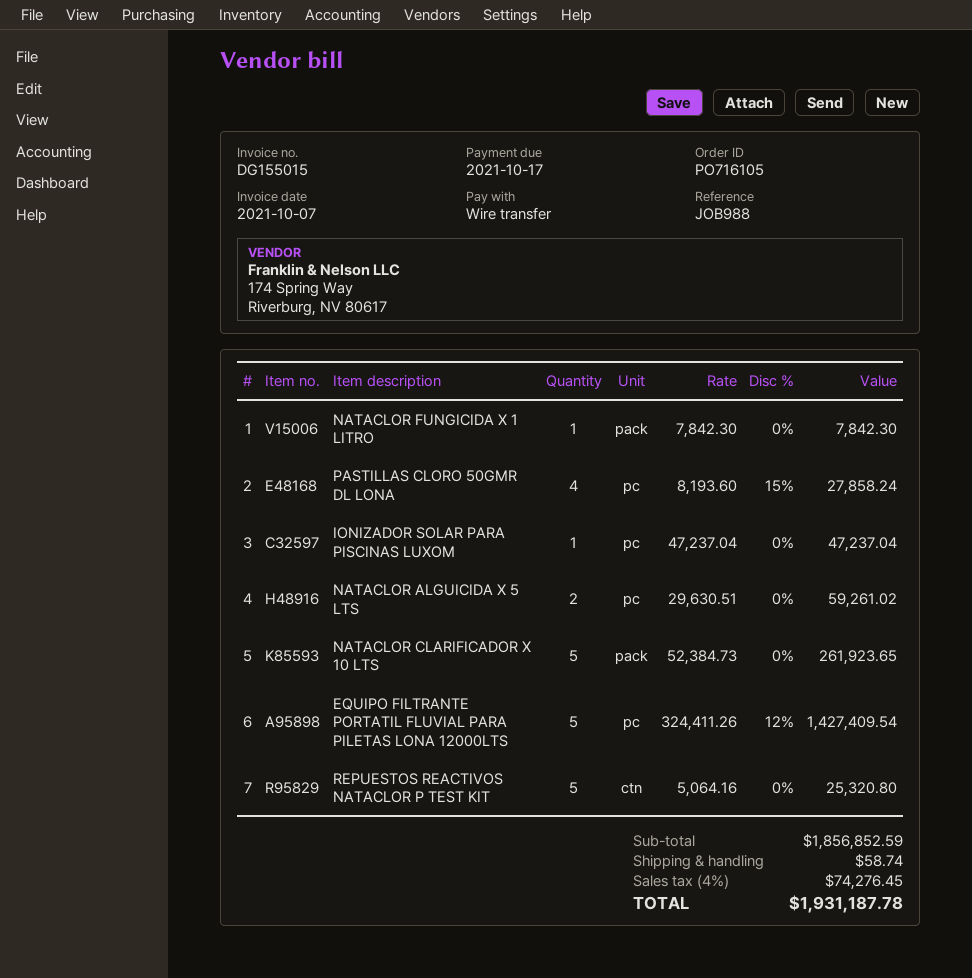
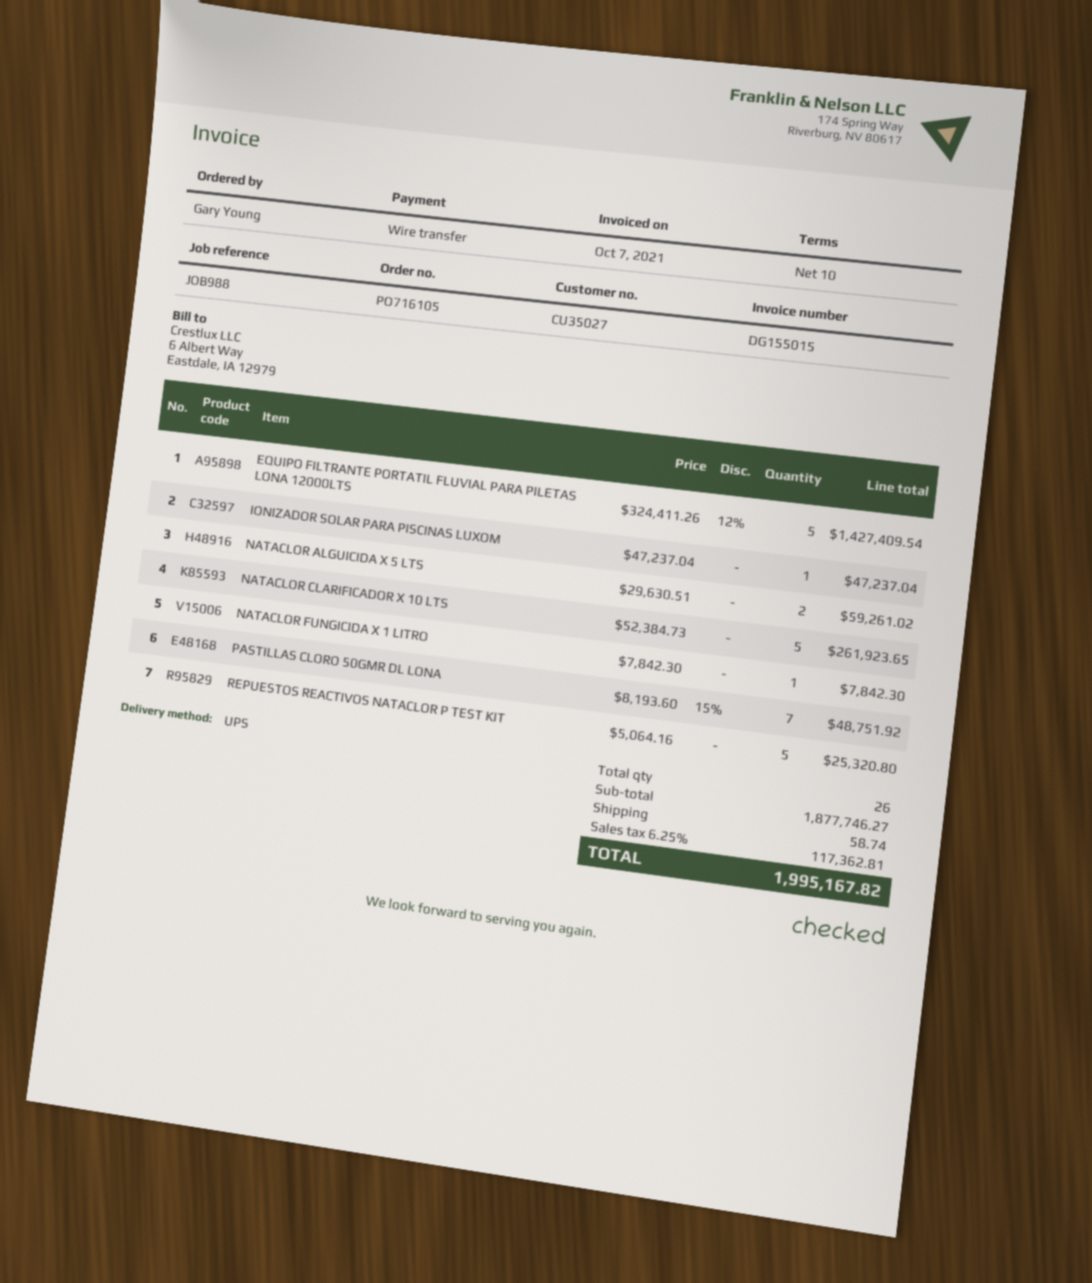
PASTILLAS CLORO 50GMR DL LONA: 4 x 8193.60 - 15% = 27858.24 -> 7 x 8193.60 - 15% = 48751.92
subtotal: 1856852.59 -> 1877746.27
tax: 4% = 74276.45 -> 6.25% = 117362.81
total: 1931187.78 -> 1995167.82

